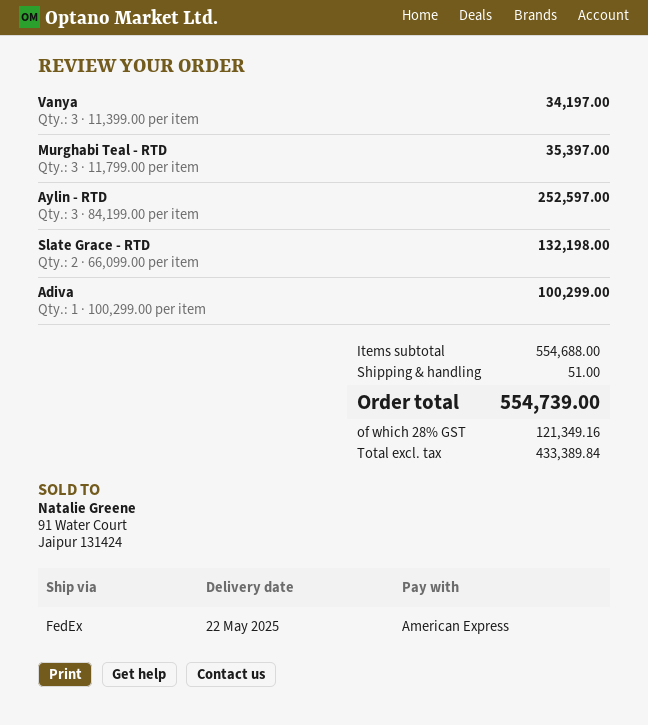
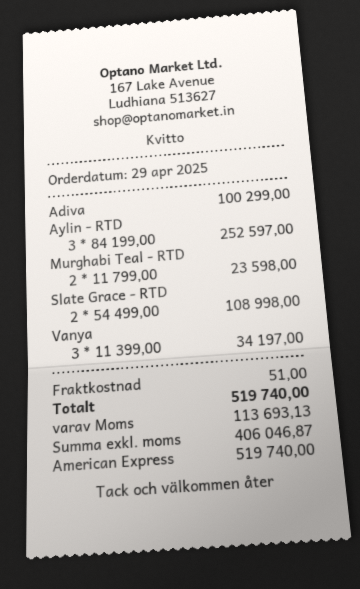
Murghabi Teal - RTD: 3 x 11799.00 = 35397.00 -> 2 x 11799.00 = 23598.00
Slate Grace - RTD: 2 x 66099.00 = 132198.00 -> 2 x 54499.00 = 108998.00
net: 433389.84 -> 406046.87
tax: 121349.16 -> 113693.13
total: 554739.00 -> 519740.00

